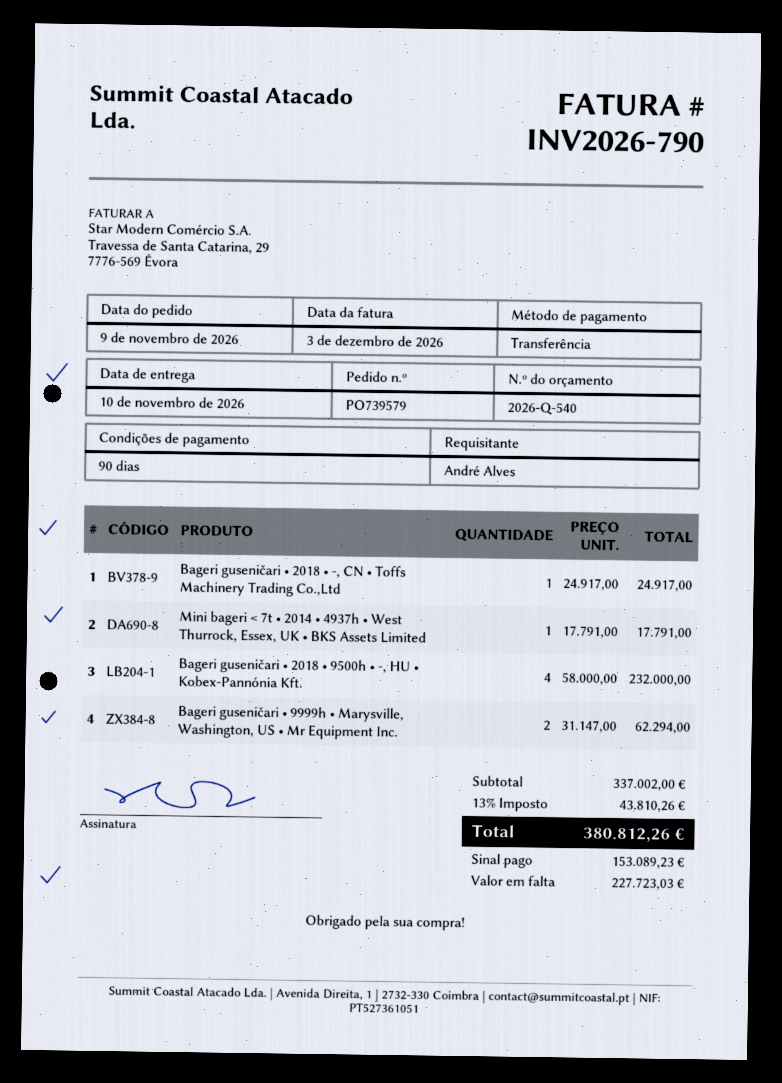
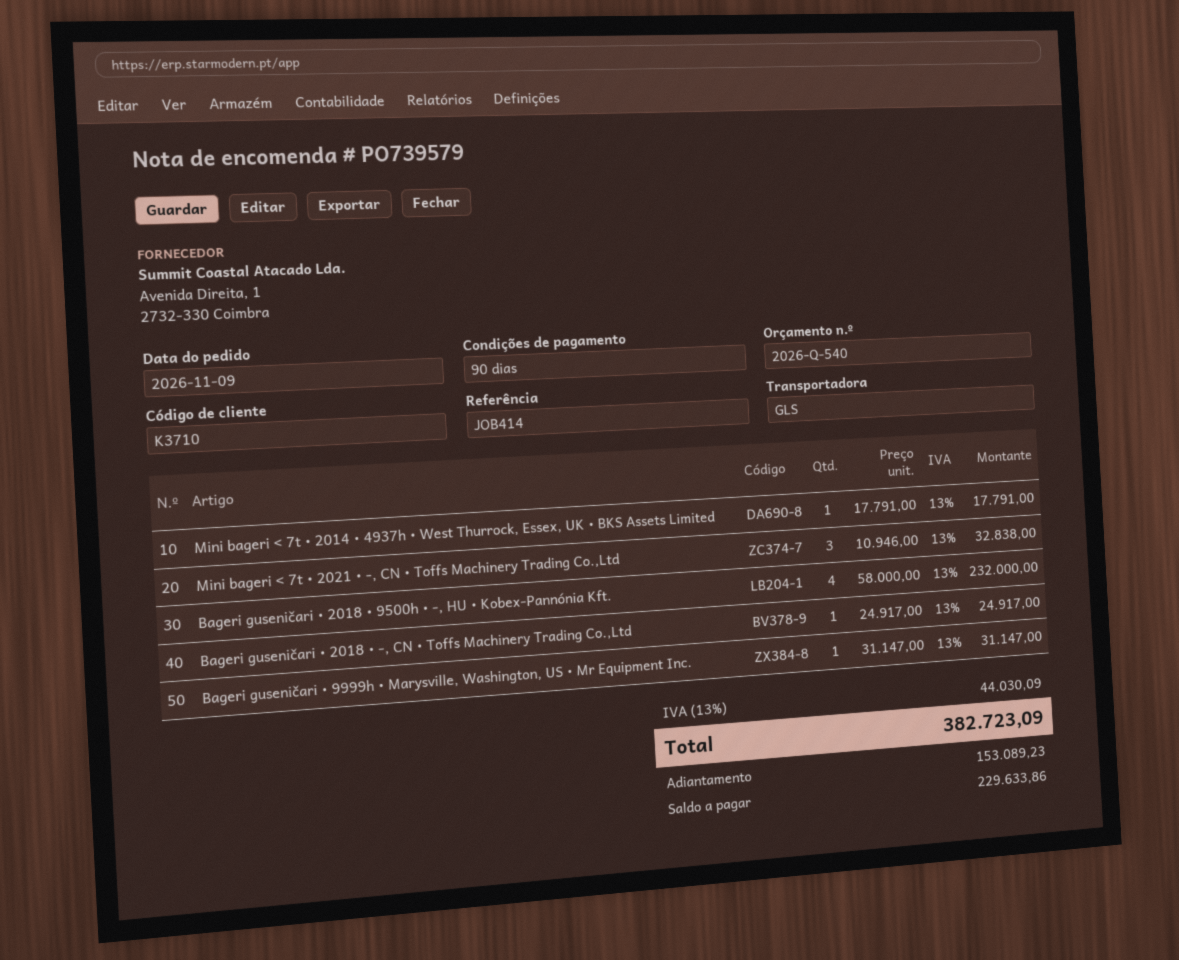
Bageri guseničari • 9999h • Marysville, Washington, US • Mr Equipment Inc.: 2 x 31147.00 = 62294.00 -> 1 x 31147.00 = 31147.00
Mini bageri < 7t • 2021 • -, CN • Toffs Machinery Trading Co.,Ltd: none -> 3 x 10946.00 = 32838.00
tax: 13% = 43810.26 -> 13% = 44030.09
total: 380812.26 -> 382723.09
balance: 227723.03 -> 229633.86

